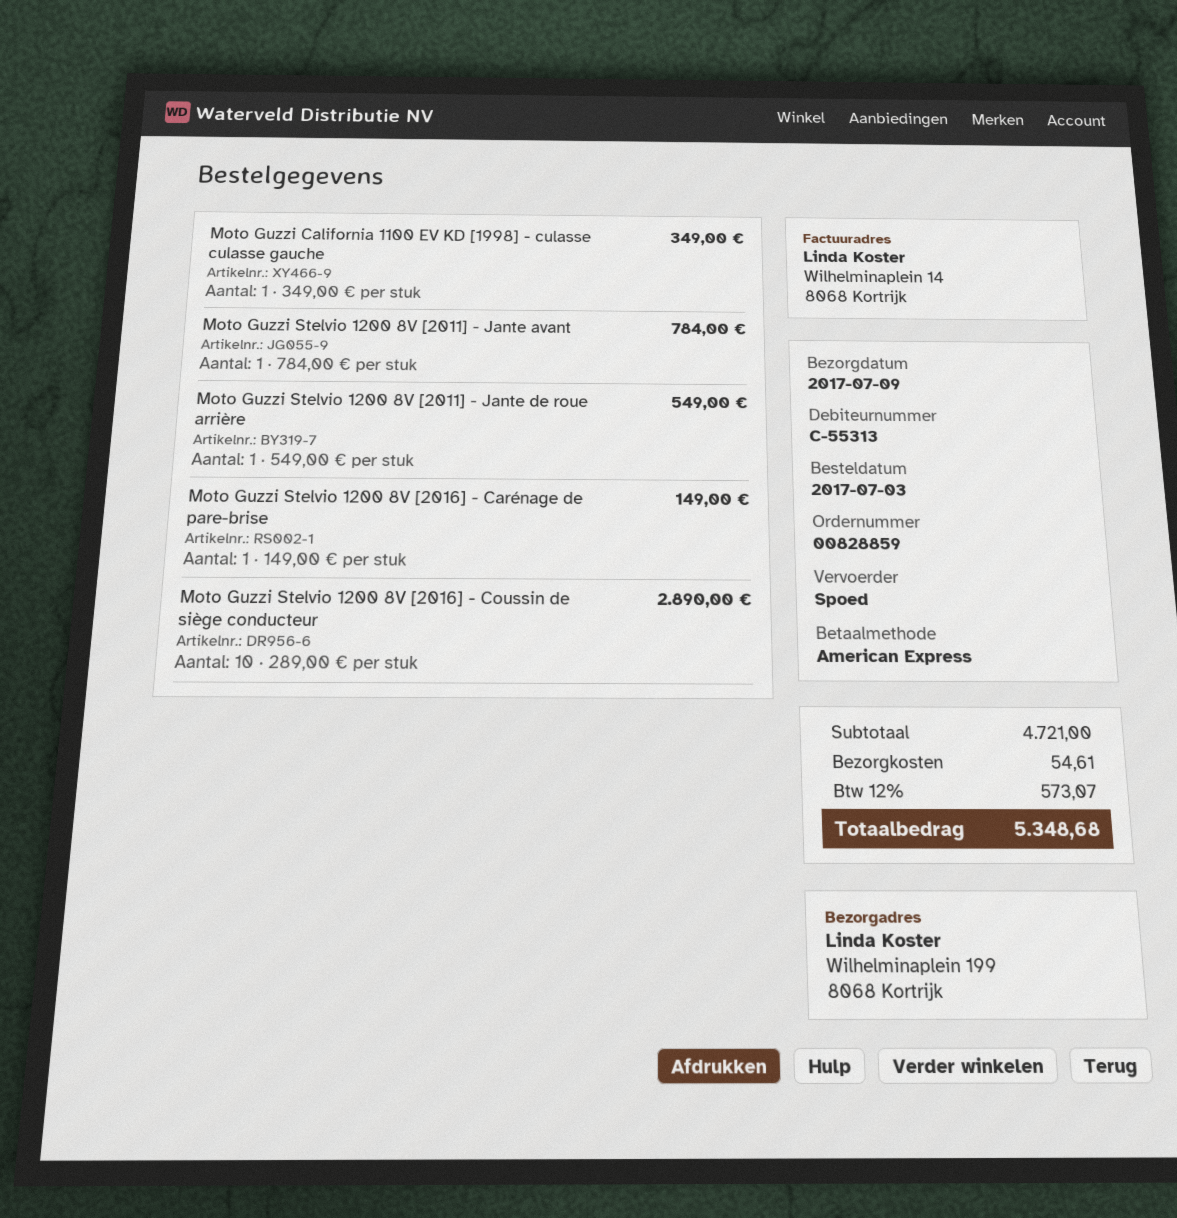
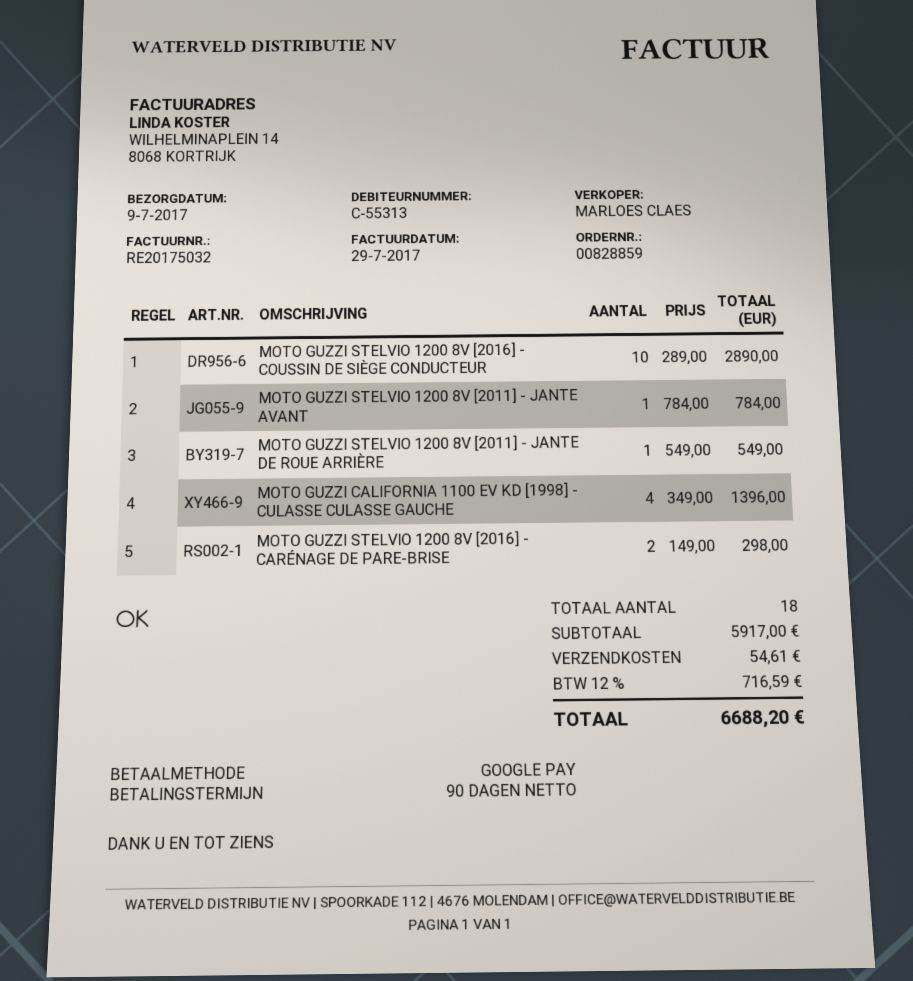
payment method: American Express -> Google Pay
Moto Guzzi California 1100 EV KD [1998] - culasse culasse gauche: 1 x 349.00 = 349.00 -> 4 x 349.00 = 1396.00
Moto Guzzi Stelvio 1200 8V [2016] - Carénage de pare-brise: 1 x 149.00 = 149.00 -> 2 x 149.00 = 298.00
subtotal: 4721.00 -> 5917.00
tax: 12% = 573.07 -> 12% = 716.59
total: 5348.68 -> 6688.20

